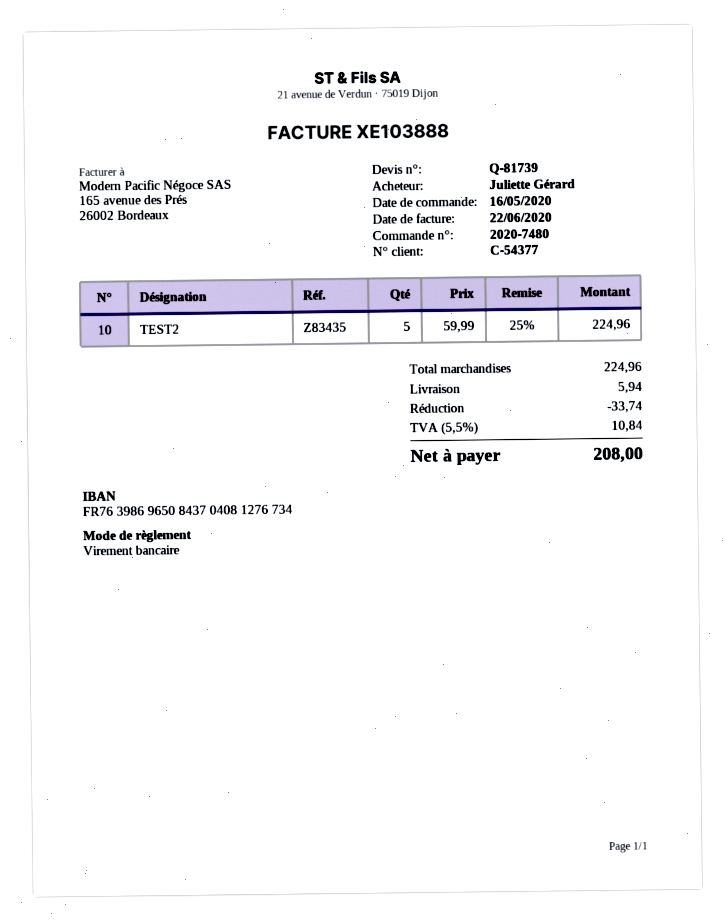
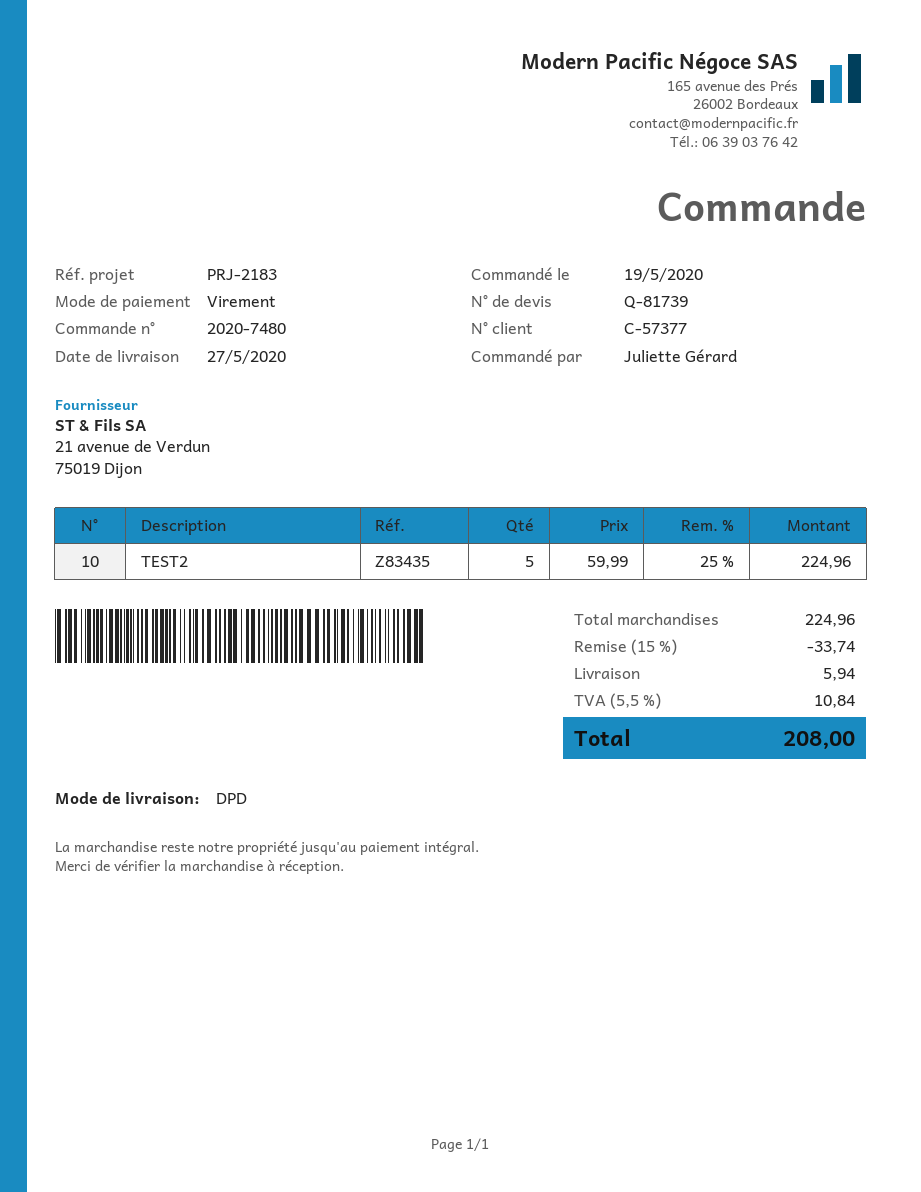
order date: 2020-05-16 -> 2020-05-19
customer number: C-54377 -> C-57377

